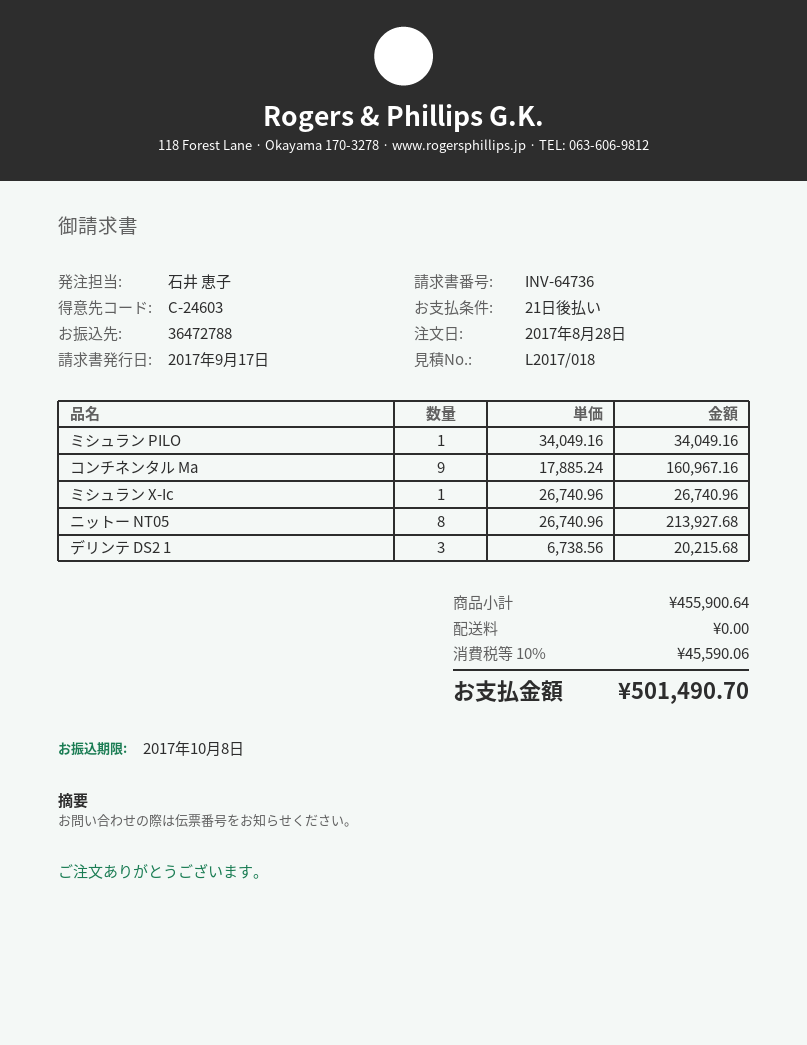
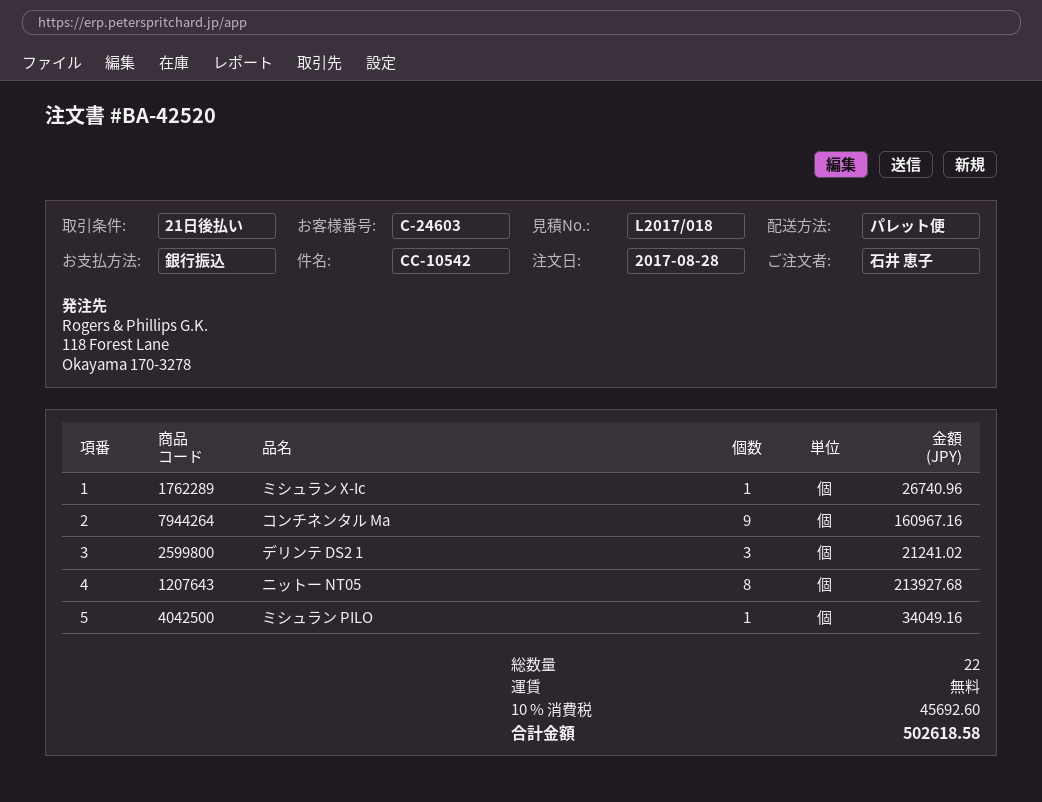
デリンテ DS2 1: 3 for 20215.68 -> 3 for 21241.02
tax: 10% = 45590.06 -> 10% = 45692.60
total: 501490.70 -> 502618.58

